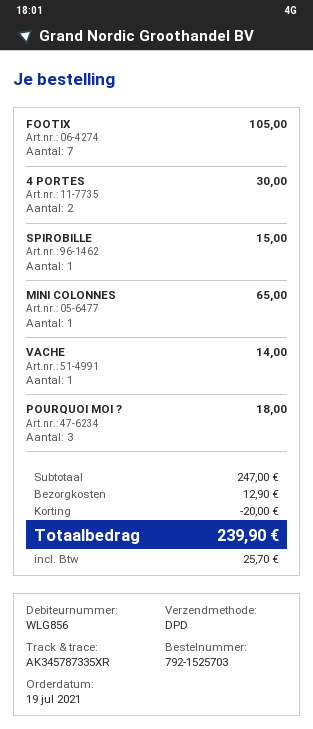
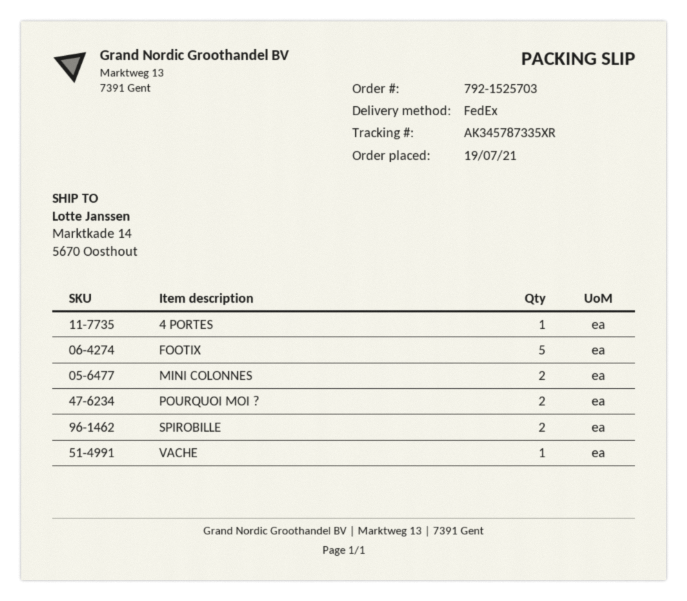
shipping method: DPD -> FedEx
FOOTIX: 7 -> 5
4 PORTES: 2 -> 1
SPIROBILLE: 1 -> 2
MINI COLONNES: 1 -> 2
POURQUOI MOI ?: 3 -> 2

